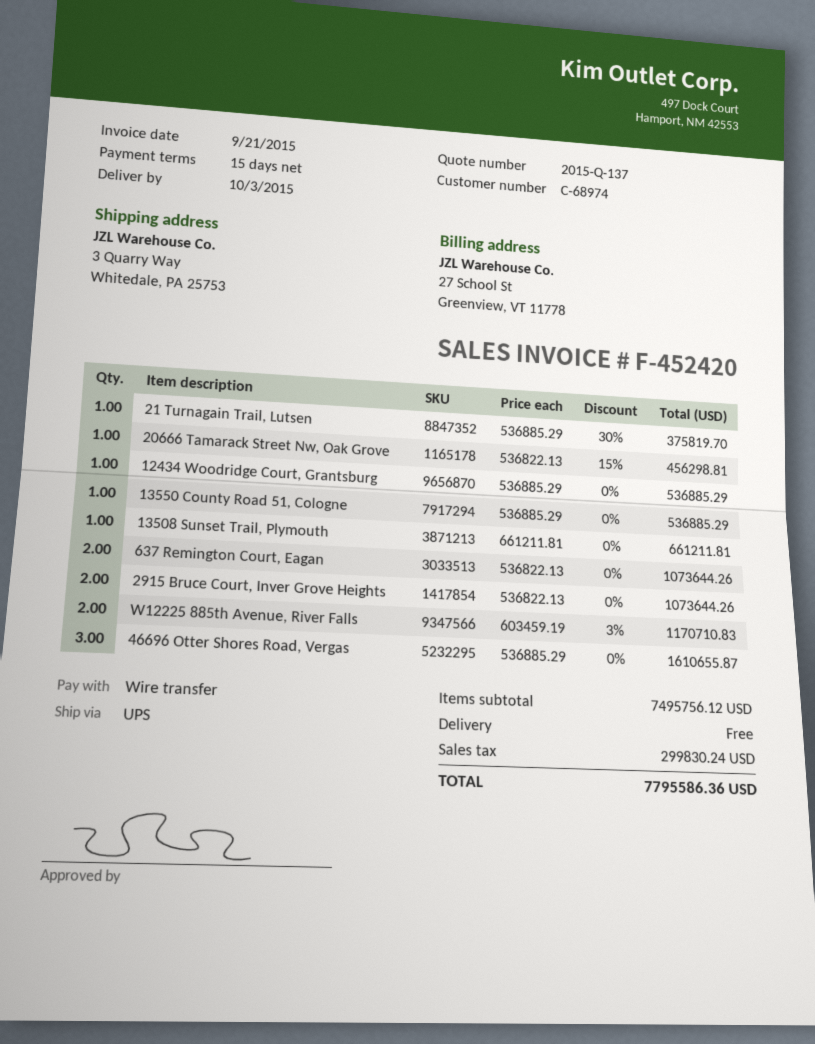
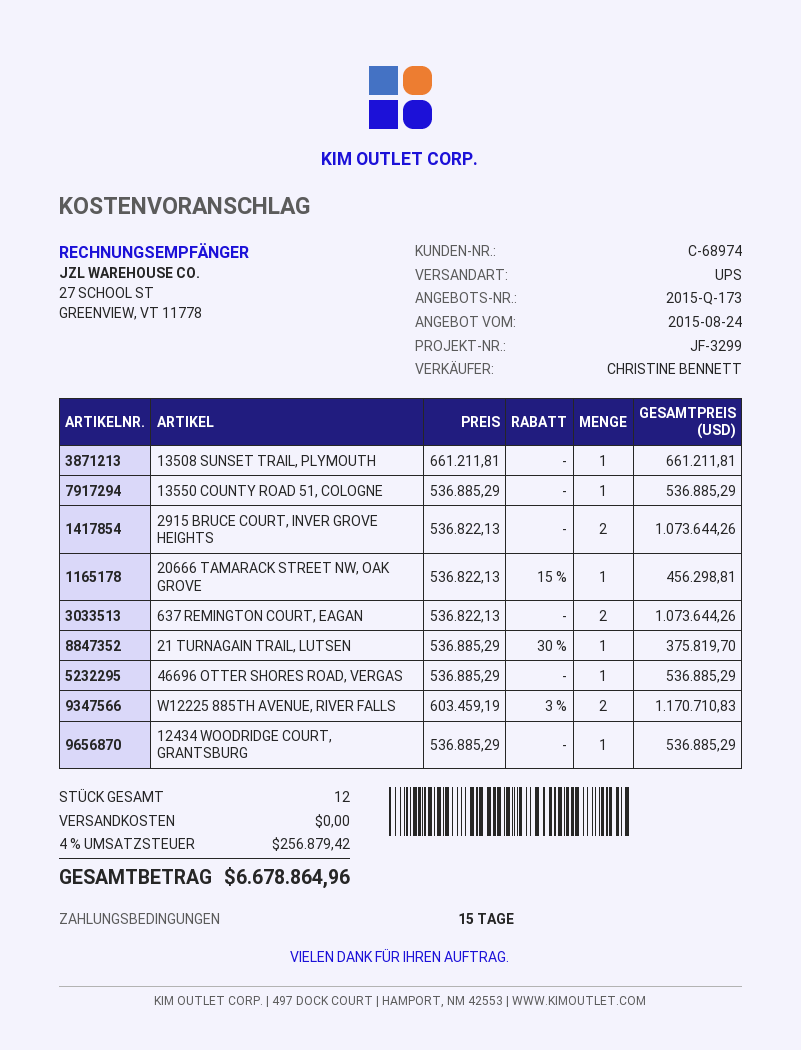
quote number: 2015-Q-137 -> 2015-Q-173
46696 Otter Shores Road, Vergas: 3 x 536885.29 = 1610655.87 -> 1 x 536885.29 = 536885.29
tax: 299830.24 -> 256879.42
total: 7795586.36 -> 6678864.96

